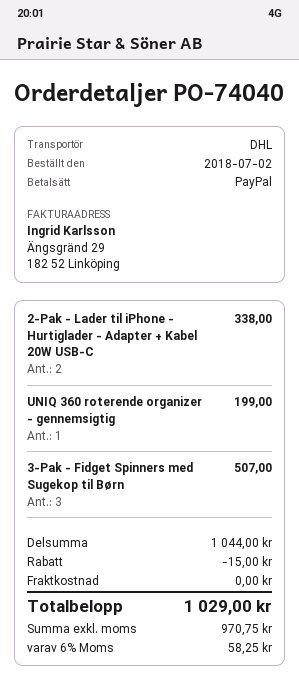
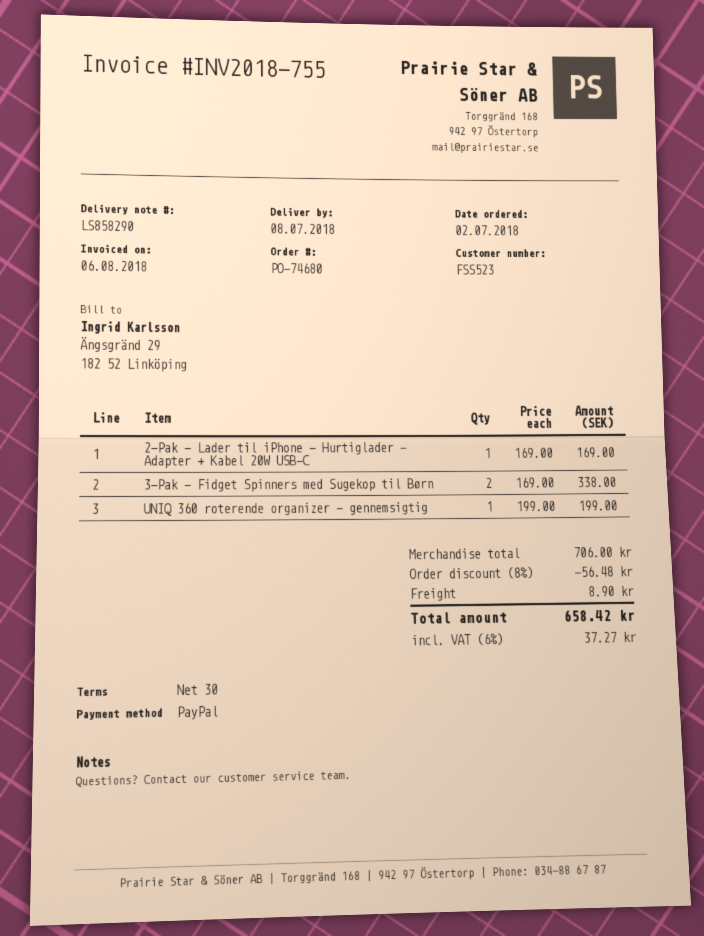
order number: PO-74040 -> PO-74680
2-Pak - Lader til iPhone - Hurtiglader - Adapter + Kabel 20W USB-C: 2 for 338.00 -> 1 for 169.00
3-Pak - Fidget Spinners med Sugekop til Børn: 3 for 507.00 -> 2 for 338.00
subtotal: 1044.00 -> 706.00
discount: 15.00 -> 56.48
shipping: 0.00 -> 8.90
tax: 6% = 58.25 -> 6% = 37.27
total: 1029.00 -> 658.42

